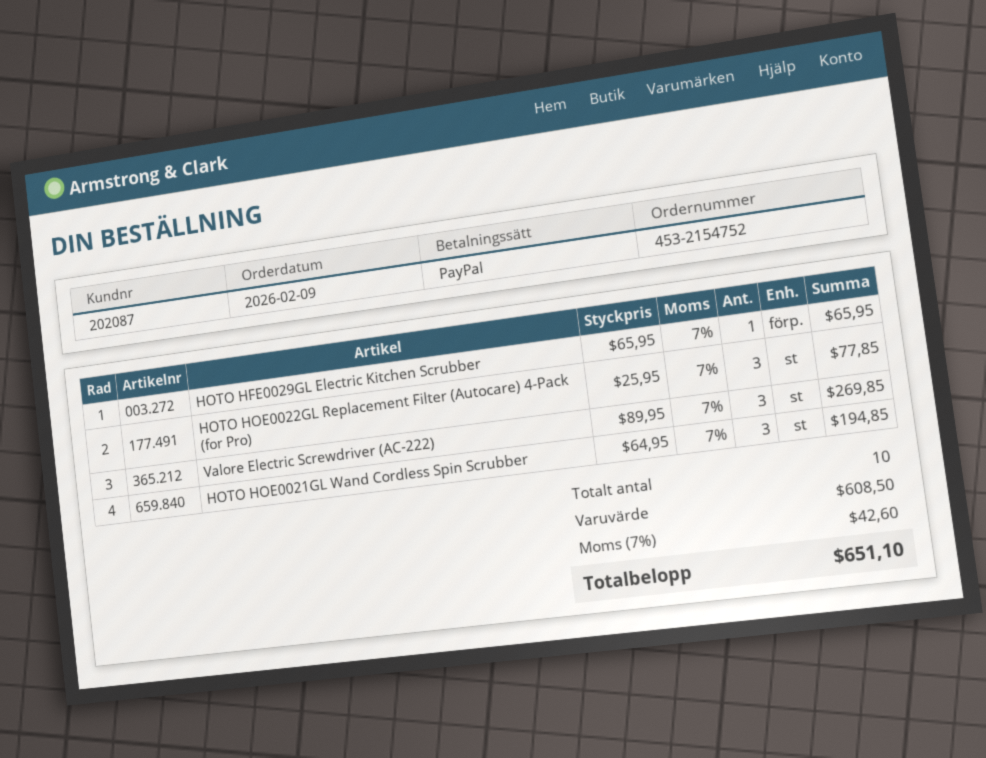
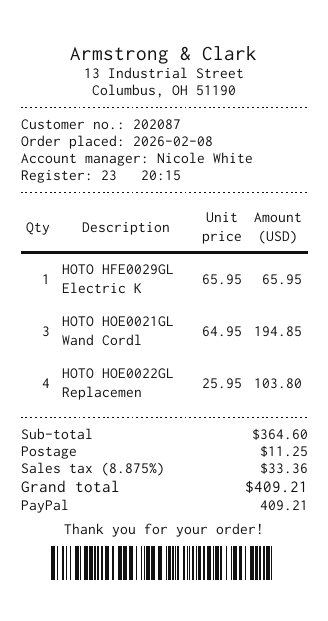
order date: 2026-02-09 -> 2026-02-08
HOTO HOE0022GL Replacement Filter (Autocare) 4-Pack (for Pro): 3 x 25.95 = 77.85 -> 4 x 25.95 = 103.80
Valore Electric Screwdriver (AC-222): 3 x 89.95 = 269.85 -> none
subtotal: 608.50 -> 364.60
shipping: none -> 11.25
tax: 7% = 42.60 -> 8.875% = 33.36
total: 651.10 -> 409.21

